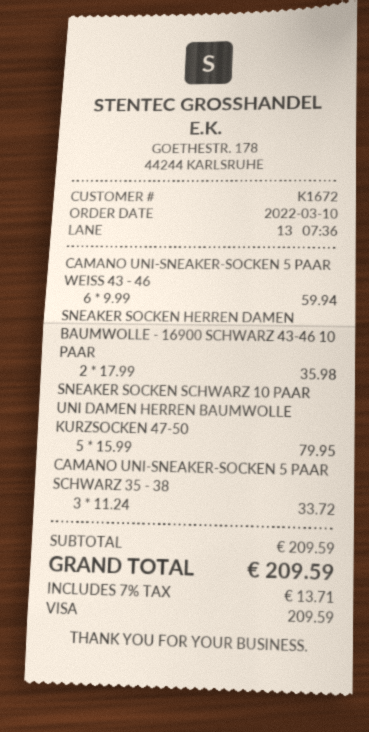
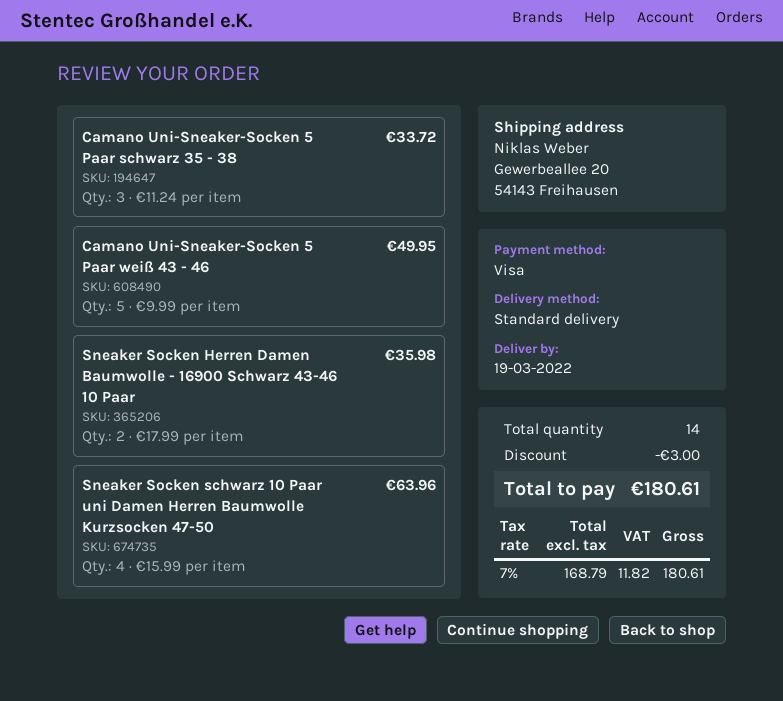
CAMANO UNI-SNEAKER-SOCKEN 5 PAAR WEISS 43 - 46: 6 x 9.99 = 59.94 -> 5 x 9.99 = 49.95
SNEAKER SOCKEN SCHWARZ 10 PAAR UNI DAMEN HERREN BAUMWOLLE KURZSOCKEN 47-50: 5 x 15.99 = 79.95 -> 4 x 15.99 = 63.96
discount: none -> 3.00
tax: 7% = 13.71 -> 7% = 11.82
total: 209.59 -> 180.61

